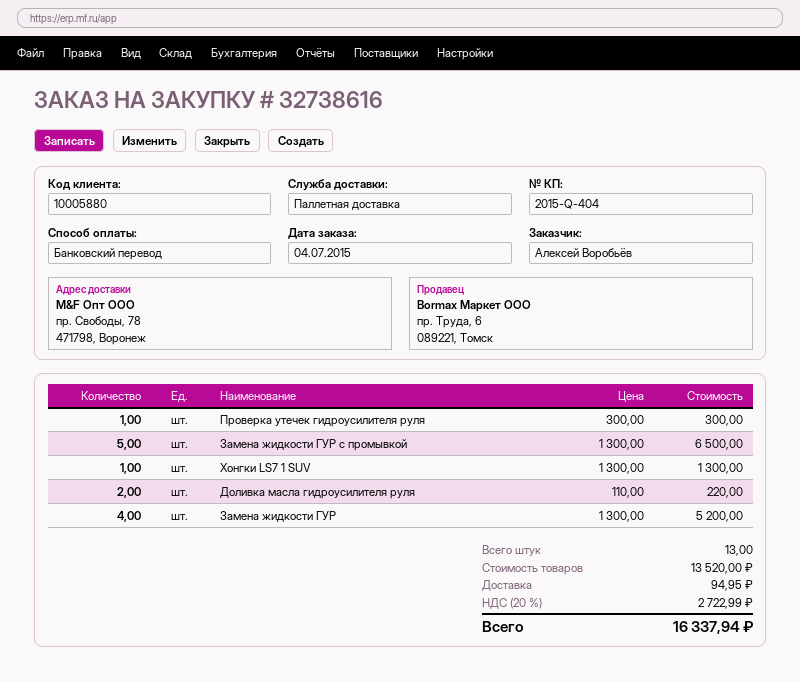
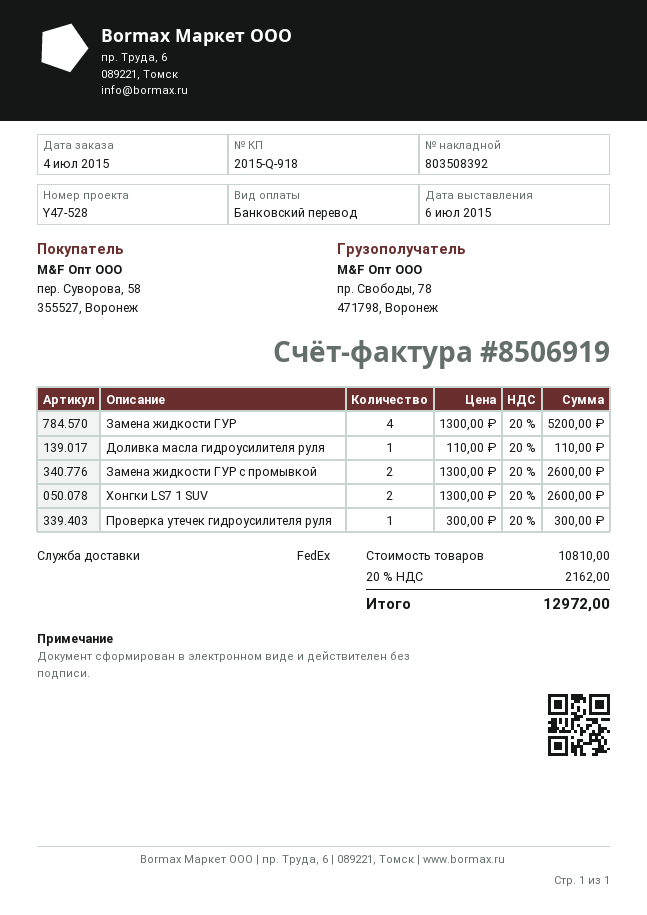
quote number: 2015-Q-404 -> 2015-Q-918
shipping method: pallet freight -> FedEx
Замена жидкости ГУР с промывкой: 5 x 1300.00 = 6500.00 -> 2 x 1300.00 = 2600.00
Хонгки LS7 1 SUV: 1 x 1300.00 = 1300.00 -> 2 x 1300.00 = 2600.00
Доливка масла гидроусилителя руля: 2 x 110.00 = 220.00 -> 1 x 110.00 = 110.00
subtotal: 13520.00 -> 10810.00
shipping: 94.95 -> none
tax: 20% = 2722.99 -> 20% = 2162.00
total: 16337.94 -> 12972.00

